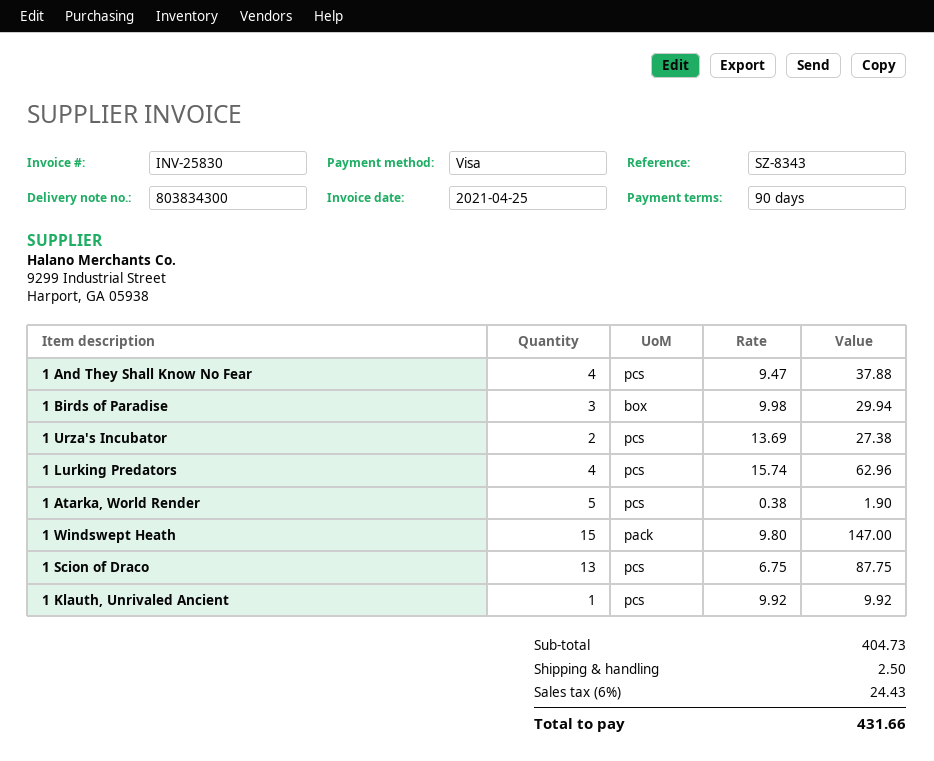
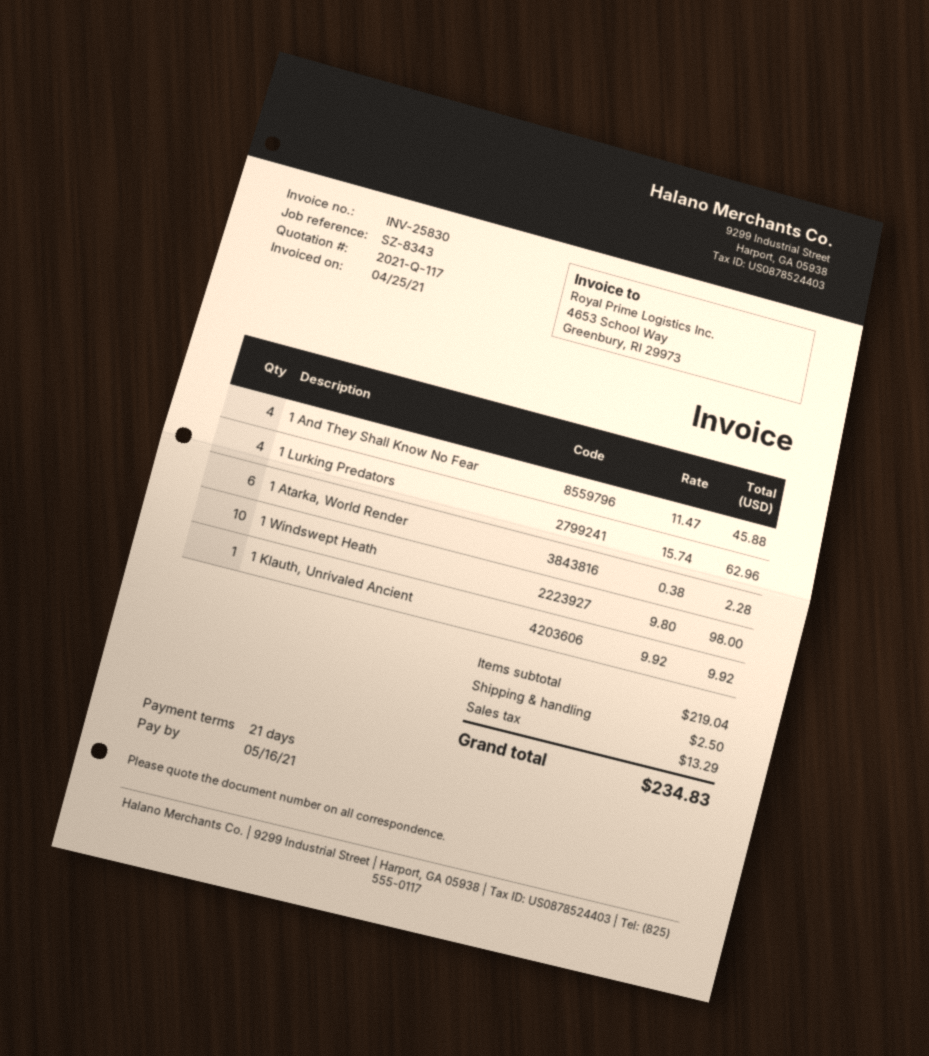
payment terms: 90 days -> 21 days
1 And They Shall Know No Fear: 4 x 9.47 = 37.88 -> 4 x 11.47 = 45.88
1 Birds of Paradise: 3 x 9.98 = 29.94 -> none
1 Urza's Incubator: 2 x 13.69 = 27.38 -> none
1 Atarka, World Render: 5 x 0.38 = 1.90 -> 6 x 0.38 = 2.28
1 Windswept Heath: 15 x 9.80 = 147.00 -> 10 x 9.80 = 98.00
1 Scion of Draco: 13 x 6.75 = 87.75 -> none
subtotal: 404.73 -> 219.04
tax: 24.43 -> 13.29
total: 431.66 -> 234.83

